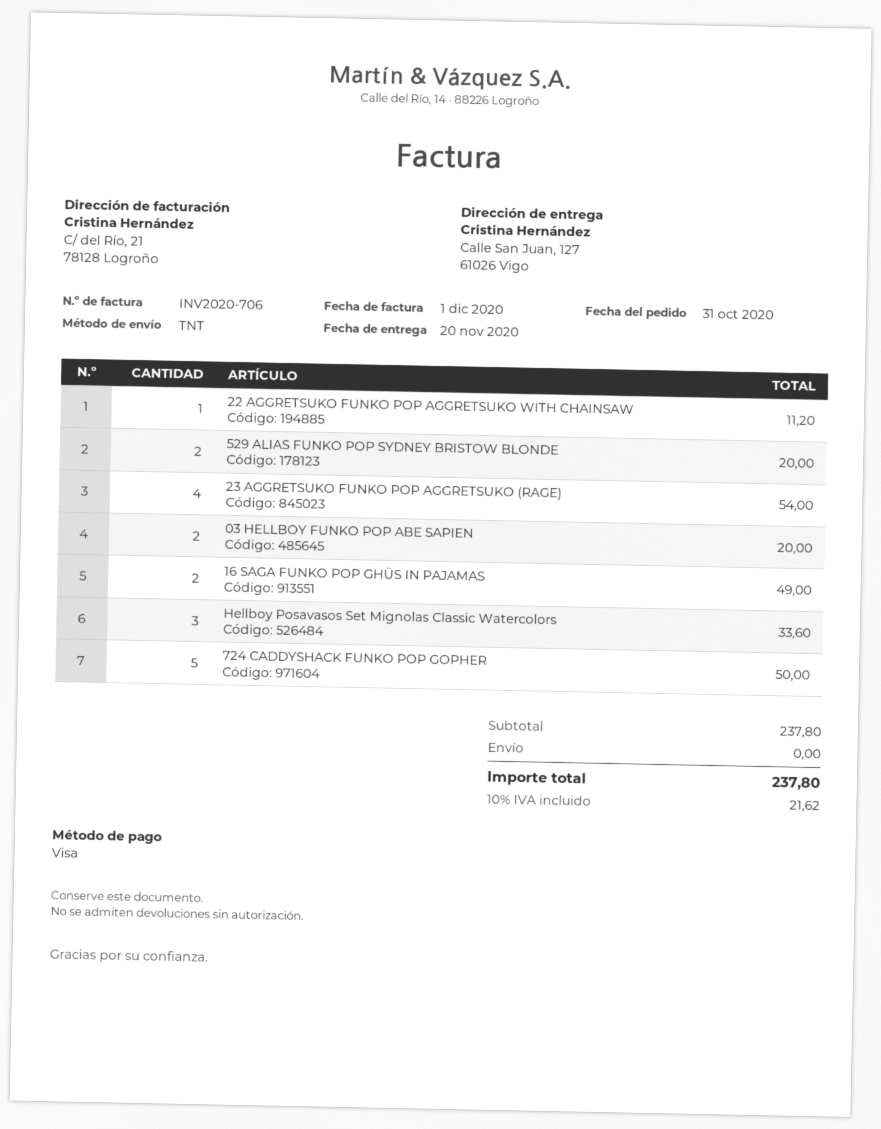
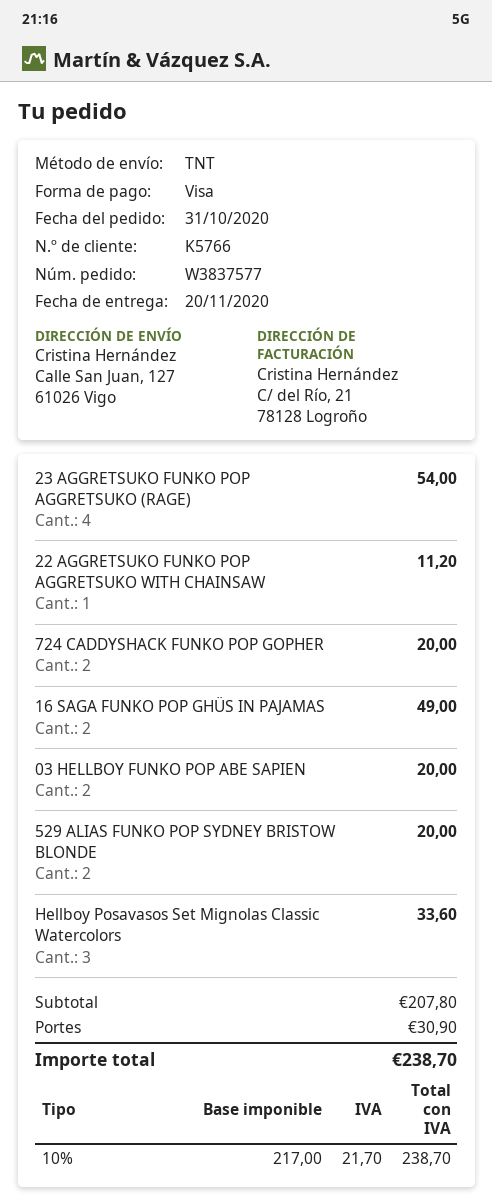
724 CADDYSHACK FUNKO POP GOPHER: 5 for 50.00 -> 2 for 20.00
subtotal: 237.80 -> 207.80
shipping: 0.00 -> 30.90
tax: 10% = 21.62 -> 10% = 21.70
total: 237.80 -> 238.70

